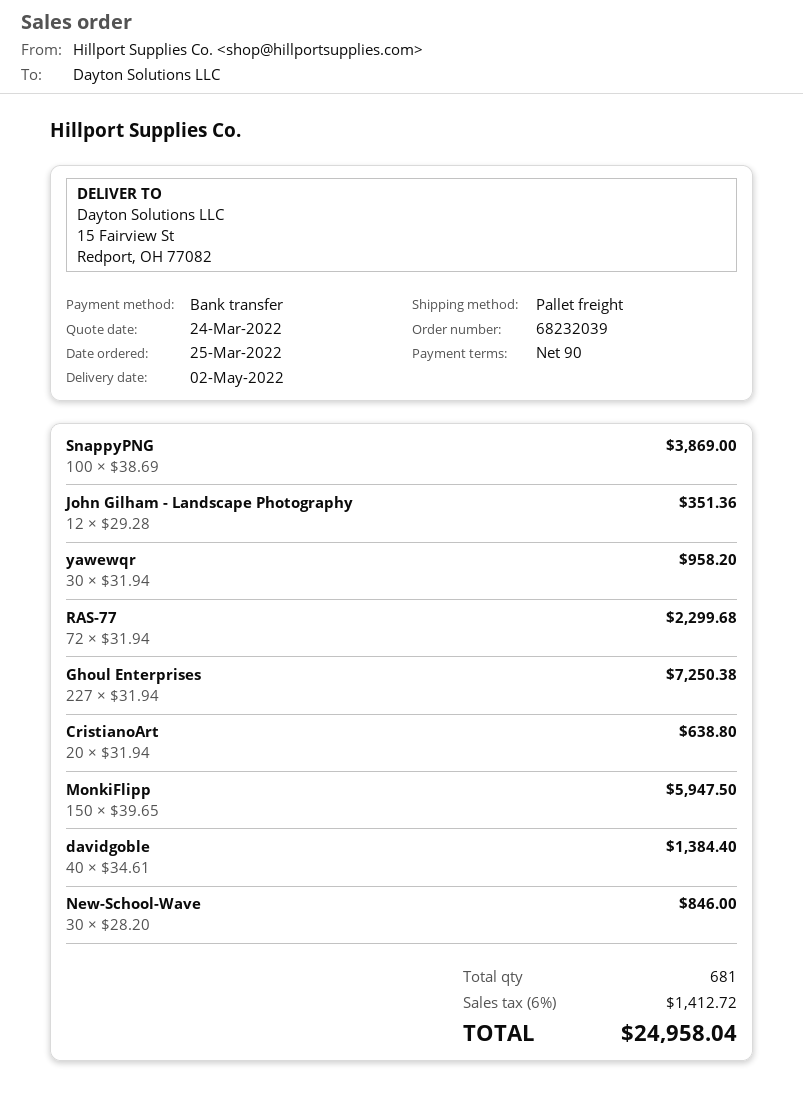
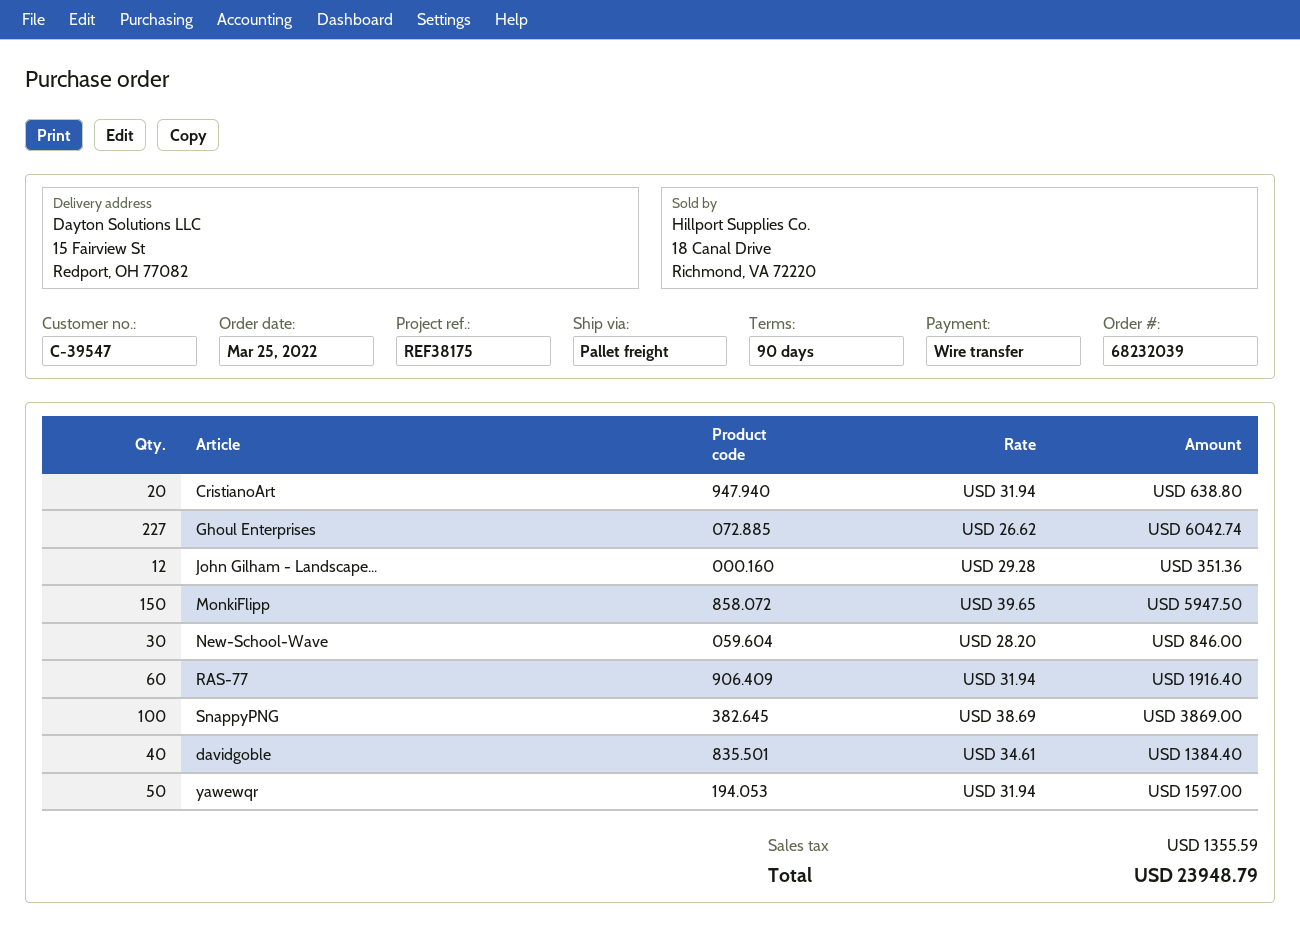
yawewqr: 30 x 31.94 = 958.20 -> 50 x 31.94 = 1597.00
RAS-77: 72 x 31.94 = 2299.68 -> 60 x 31.94 = 1916.40
Ghoul Enterprises: 227 x 31.94 = 7250.38 -> 227 x 26.62 = 6042.74
tax: 1412.72 -> 1355.59
total: 24958.04 -> 23948.79

